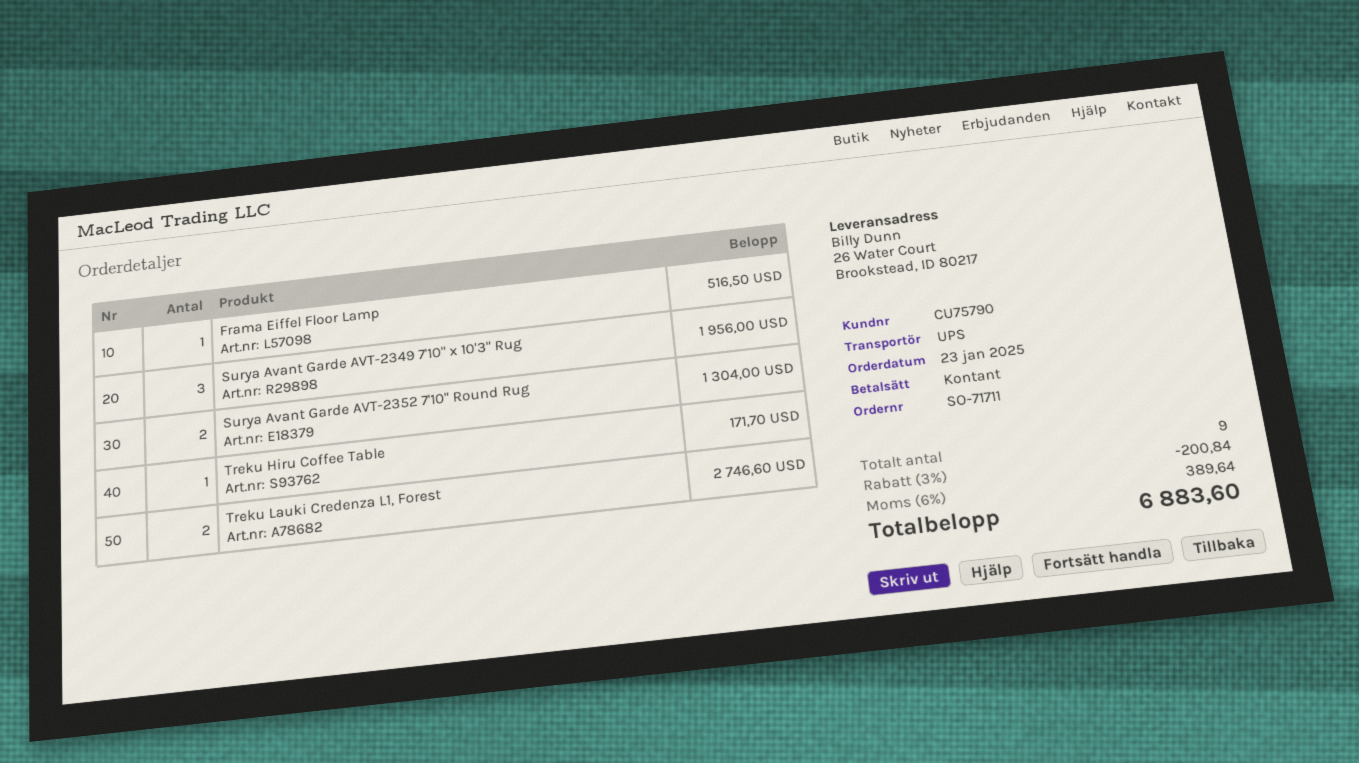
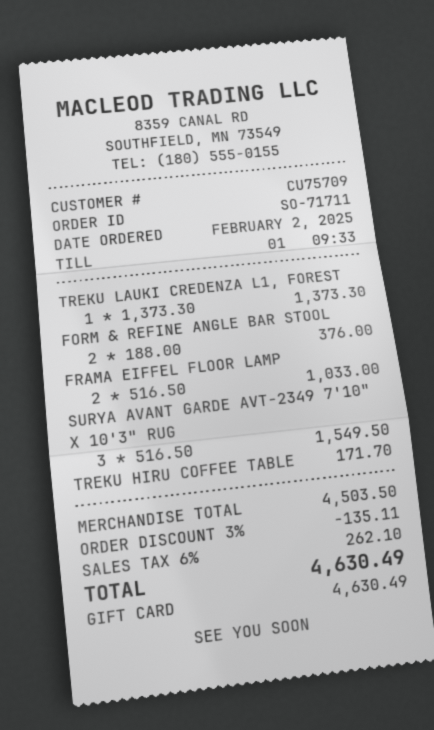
order date: 2025-01-23 -> 2025-02-02
customer number: CU75790 -> CU75709
payment method: cash -> gift card
Frama Eiffel Floor Lamp: 1 for 516.50 -> 2 for 1033.00
Surya Avant Garde AVT-2349 7'10" x 10'3" Rug: 3 for 1956.00 -> 3 for 1549.50
Surya Avant Garde AVT-2352 7'10" Round Rug: 2 for 1304.00 -> none
Treku Lauki Credenza L1, Forest: 2 for 2746.60 -> 1 for 1373.30
FORM & REFINE ANGLE BAR STOOL: none -> 2 for 376.00
discount: 3% = 200.84 -> 3% = 135.11
tax: 6% = 389.64 -> 6% = 262.10
total: 6883.60 -> 4630.49

